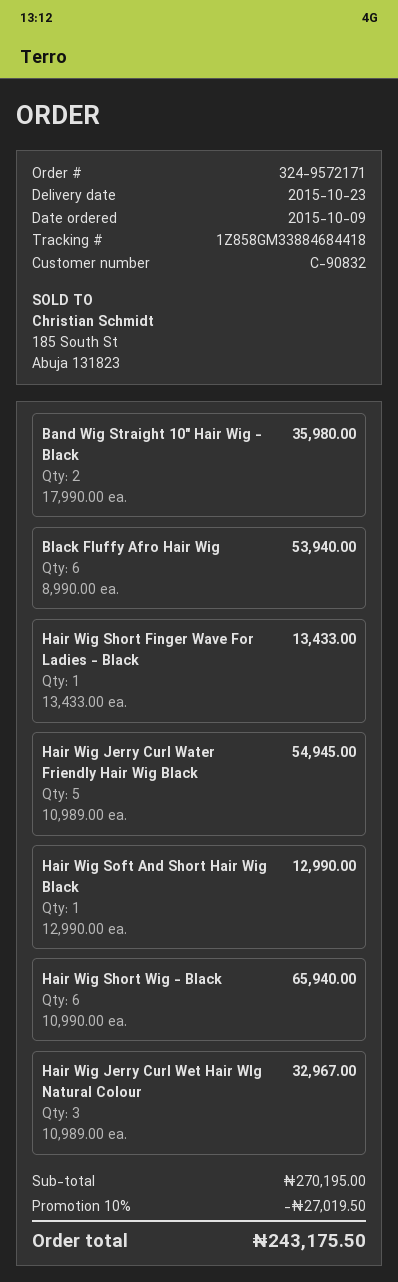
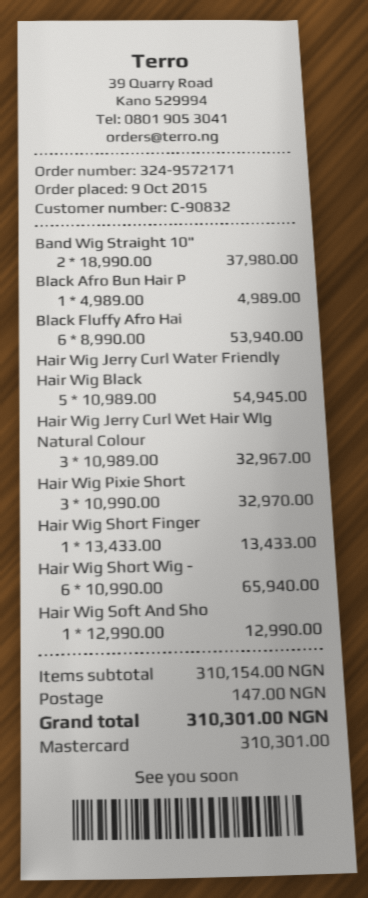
Band Wig Straight 10" Hair Wig - Black: 2 x 17990.00 = 35980.00 -> 2 x 18990.00 = 37980.00
Black Afro Bun Hair P: none -> 1 x 4989.00 = 4989.00
Hair Wig Pixie Short: none -> 3 x 10990.00 = 32970.00
subtotal: 270195.00 -> 310154.00
discount: 10% = 27019.50 -> none
shipping: none -> 147.00
total: 243175.50 -> 310301.00

